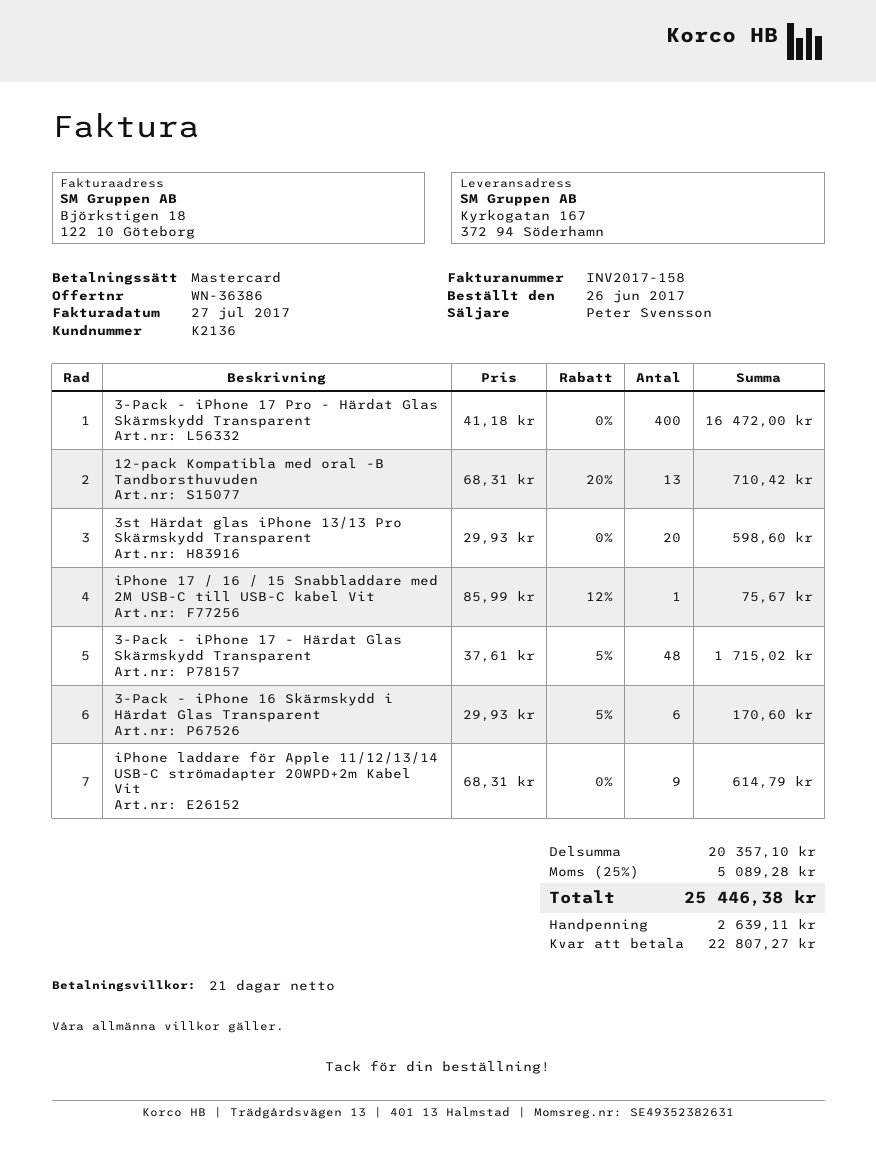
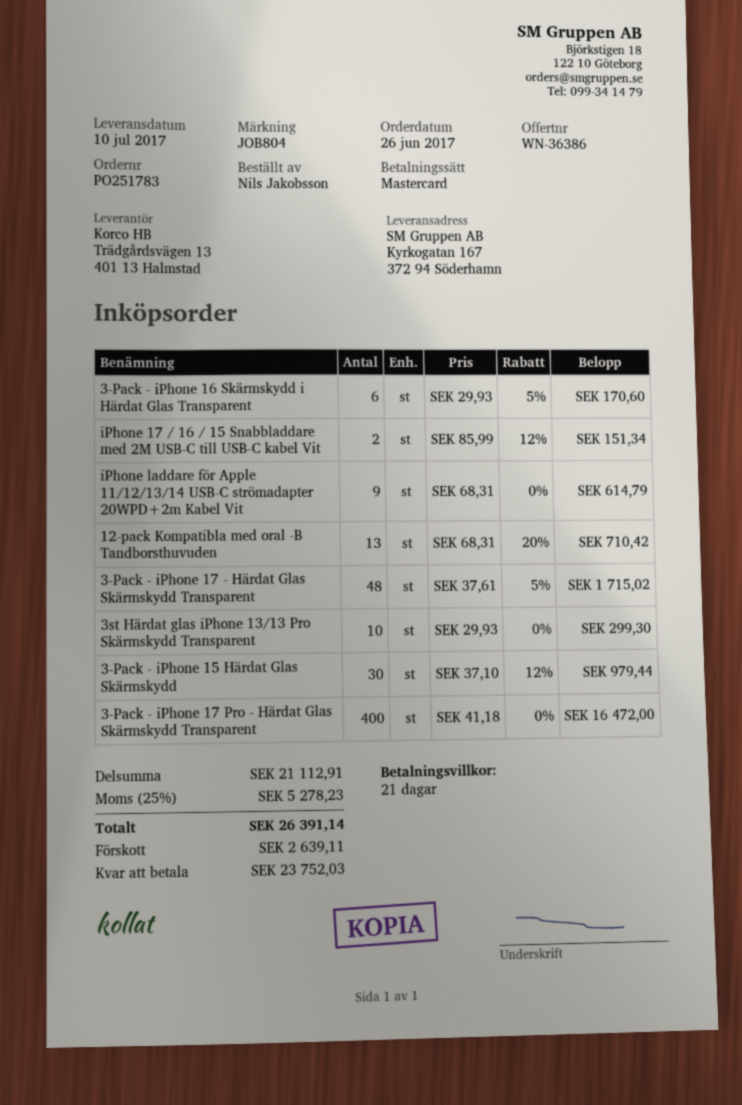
3st Härdat glas iPhone 13/13 Pro Skärmskydd Transparent: 20 x 29.93 = 598.60 -> 10 x 29.93 = 299.30
iPhone 17 / 16 / 15 Snabbladdare med 2M USB-C till USB-C kabel Vit: 1 x 85.99 - 12% = 75.67 -> 2 x 85.99 - 12% = 151.34
3-Pack - iPhone 15 Härdat Glas Skärmskydd: none -> 30 x 37.10 - 12% = 979.44
subtotal: 20357.10 -> 21112.91
tax: 25% = 5089.28 -> 25% = 5278.23
total: 25446.38 -> 26391.14
balance: 22807.27 -> 23752.03

